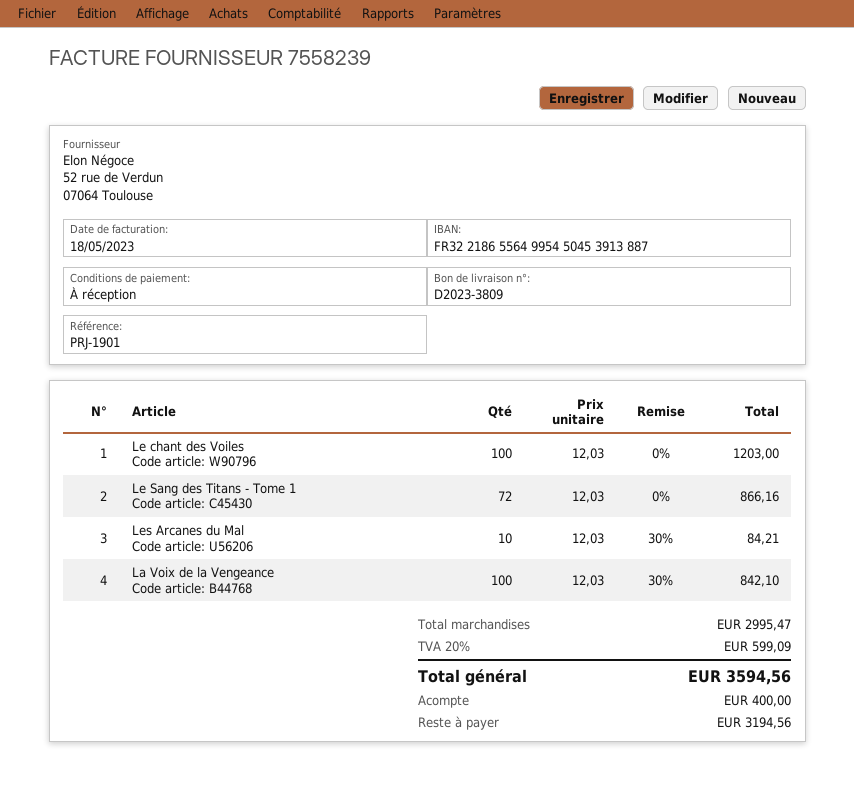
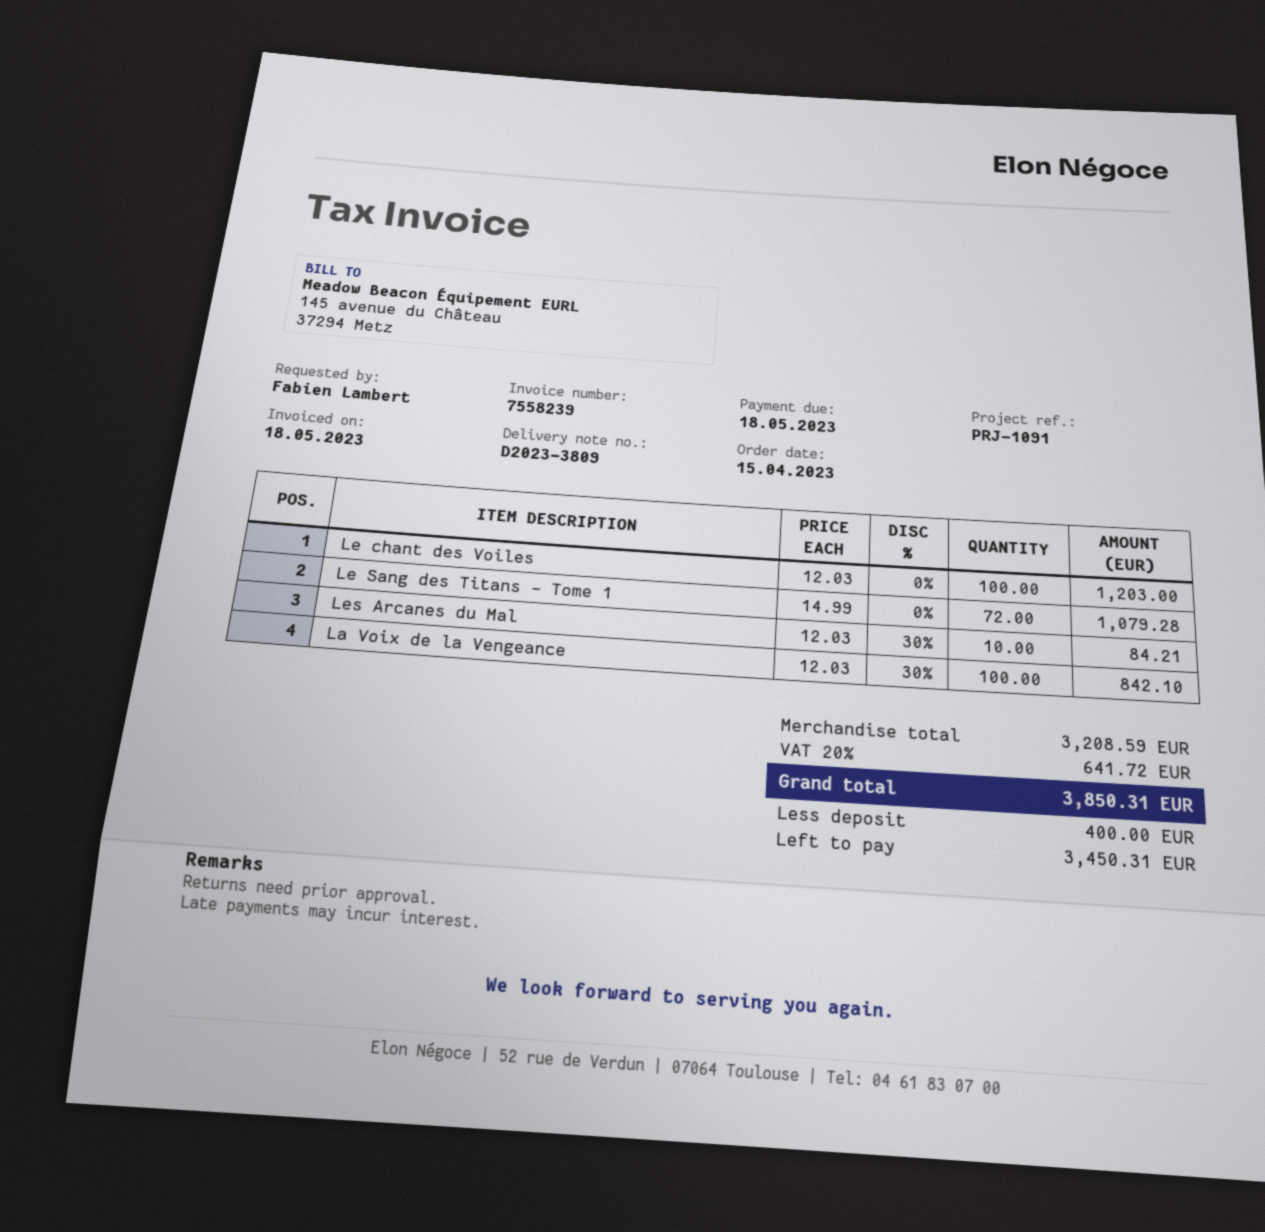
reference: PRJ-1901 -> PRJ-1091
Le Sang des Titans - Tome 1: 72 x 12.03 = 866.16 -> 72 x 14.99 = 1079.28
subtotal: 2995.47 -> 3208.59
tax: 20% = 599.09 -> 20% = 641.72
total: 3594.56 -> 3850.31
balance: 3194.56 -> 3450.31

